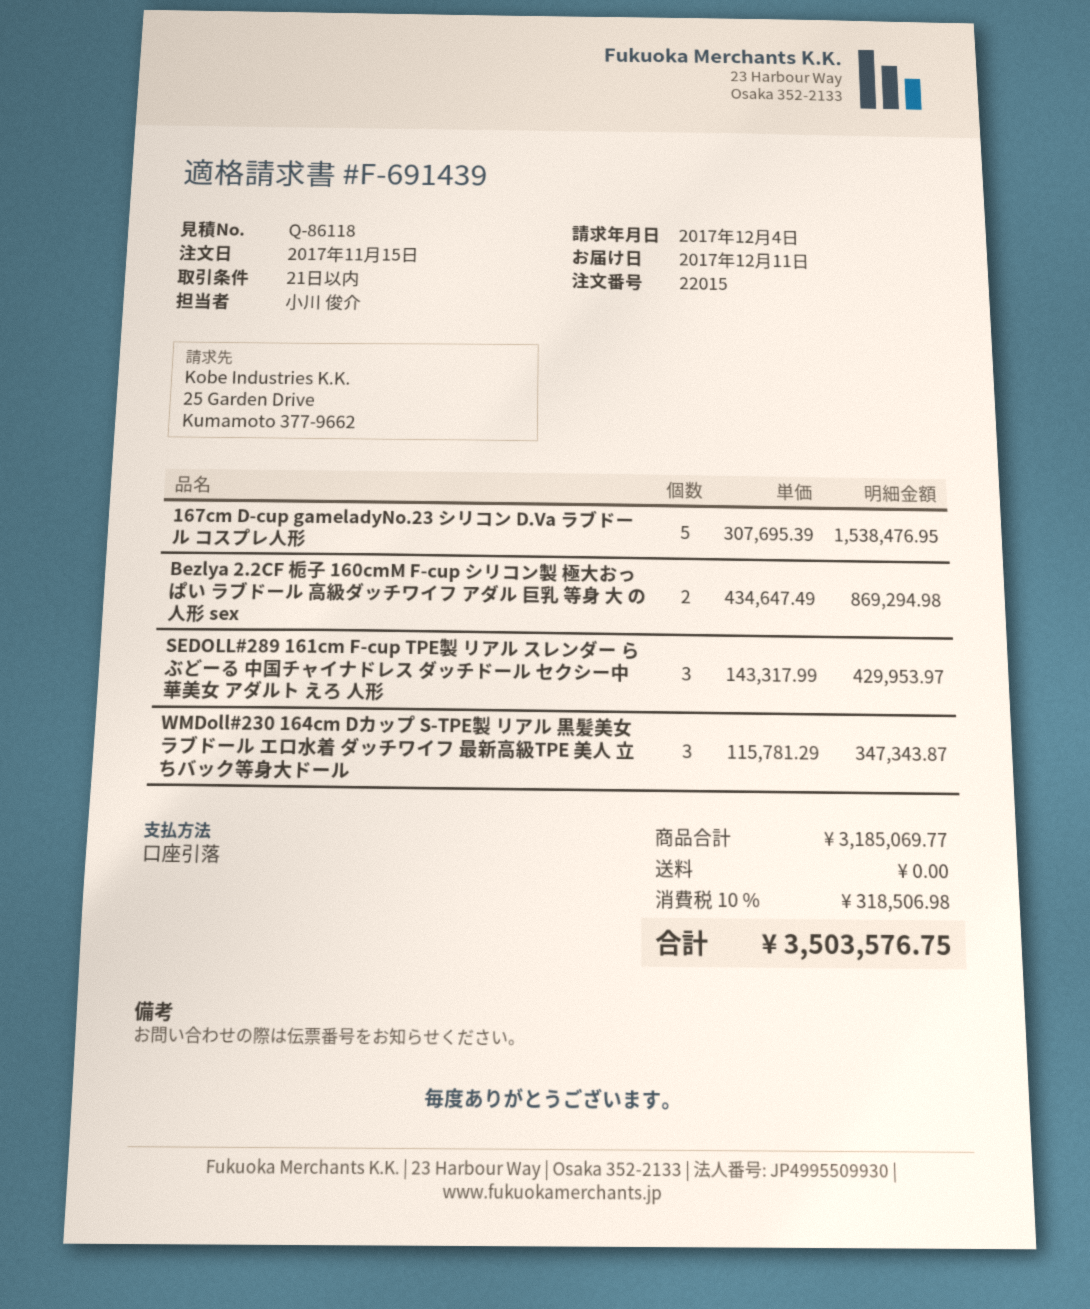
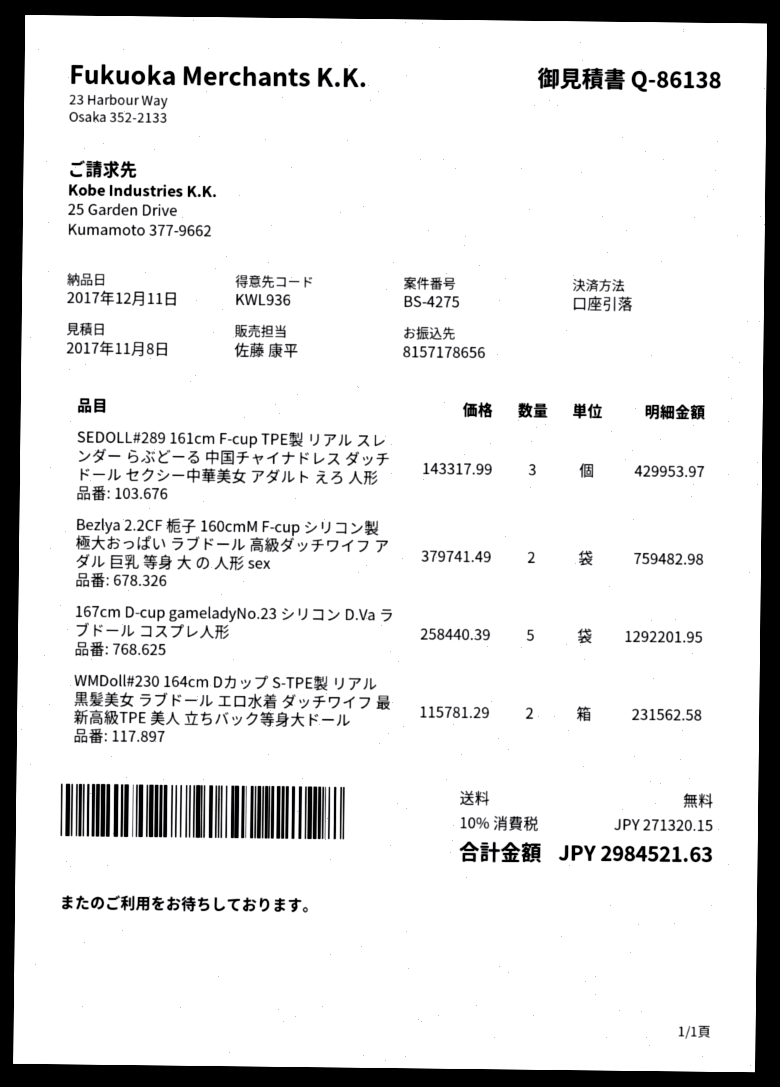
quote number: Q-86118 -> Q-86138
sales rep: 小川 俊介 -> 佐藤 康平
167cm D-cup gameladyNo.23 シリコン D.Va ラブドール コスプレ人形: 5 x 307695.39 = 1538476.95 -> 5 x 258440.39 = 1292201.95
Bezlya 2.2CF 栀子 160cmM F-cup シリコン製 極大おっぱい ラブドール 高級ダッチワイフ アダル 巨乳 等身 大 の 人形 sex: 2 x 434647.49 = 869294.98 -> 2 x 379741.49 = 759482.98
WMDoll#230 164cm Dカップ S-TPE製 リアル 黒髪美女 ラブドール エロ水着 ダッチワイフ 最新高級TPE 美人 立ちバック等身大ドール: 3 x 115781.29 = 347343.87 -> 2 x 115781.29 = 231562.58
tax: 10% = 318506.98 -> 10% = 271320.15
total: 3503576.75 -> 2984521.63

